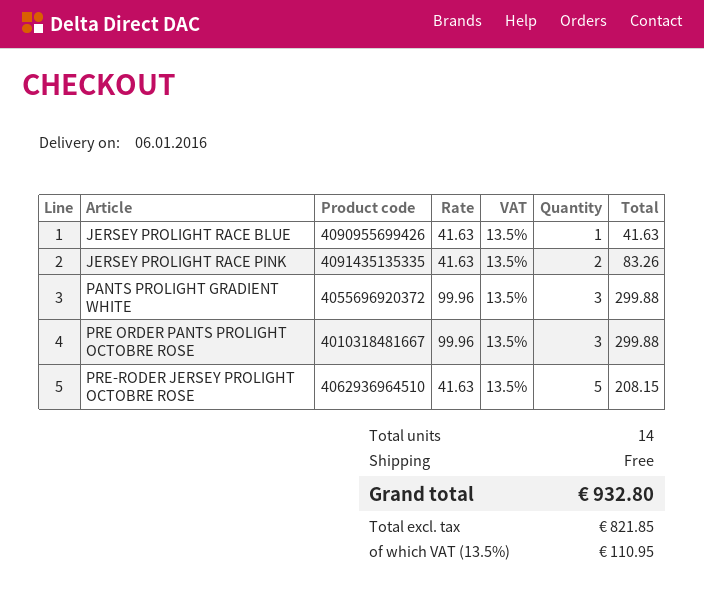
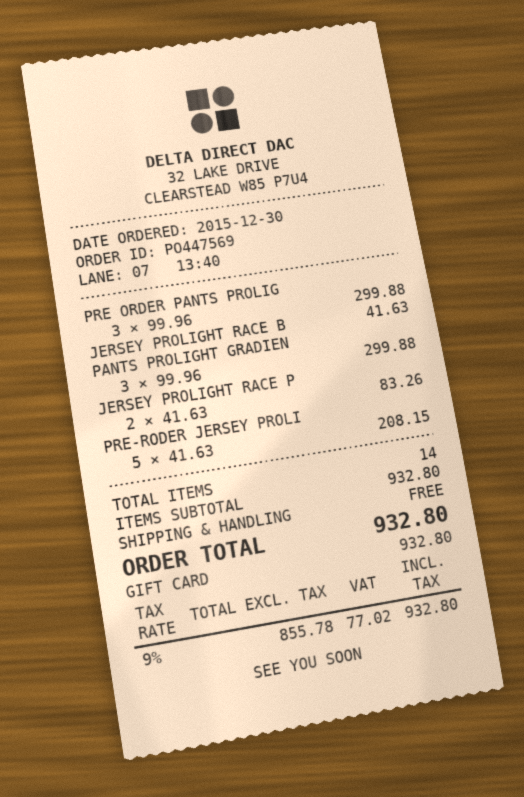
net: 821.85 -> 855.78
tax: 13.5% = 110.95 -> 9% = 77.02

